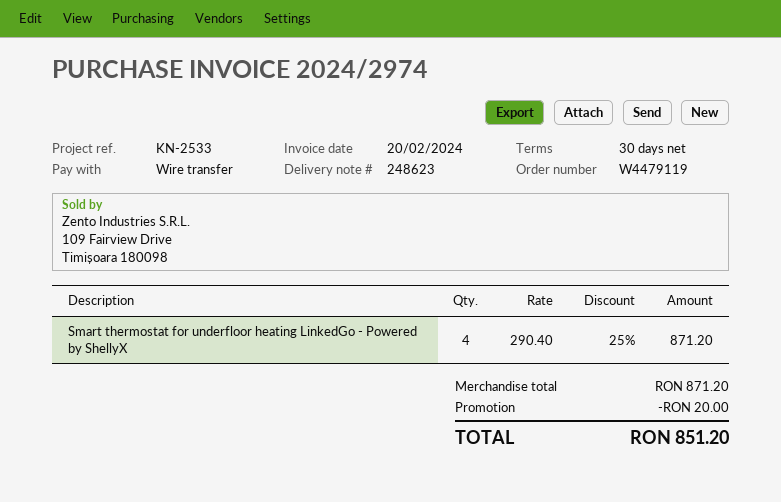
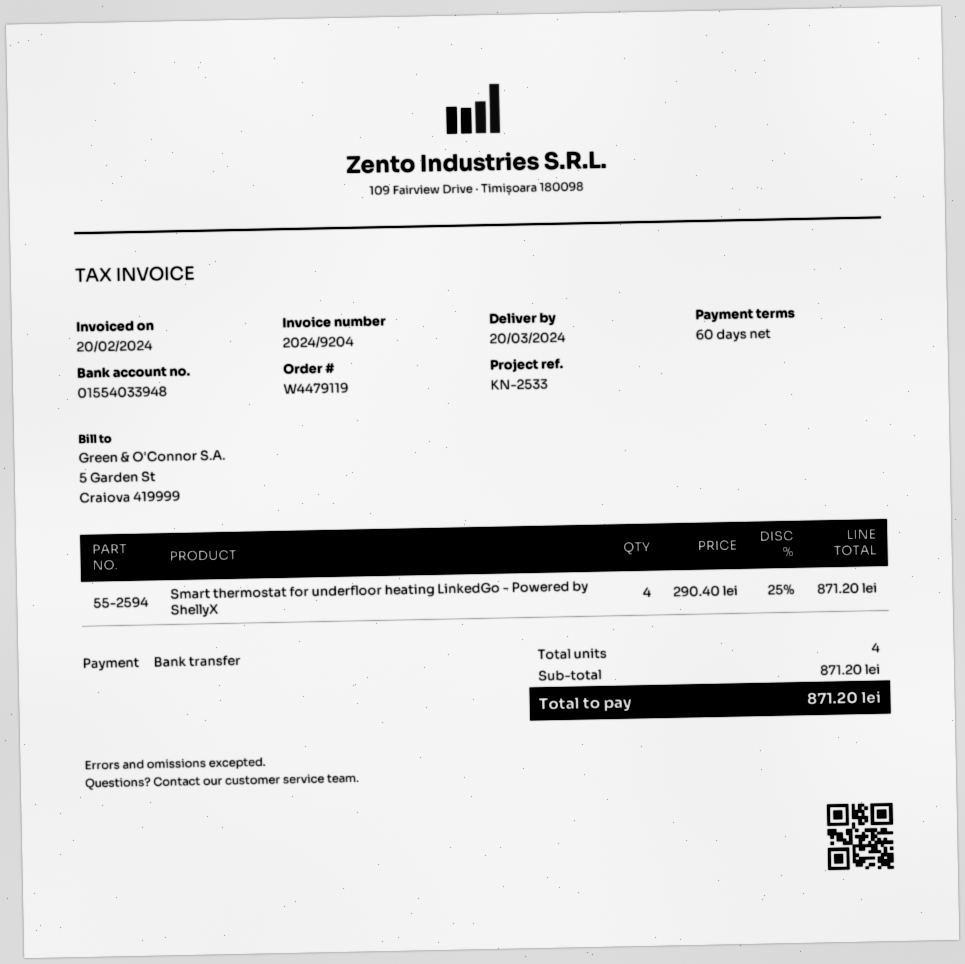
invoice number: 2024/2974 -> 2024/9204
payment terms: 30 days -> 60 days
discount: 20.00 -> none
total: 851.20 -> 871.20

